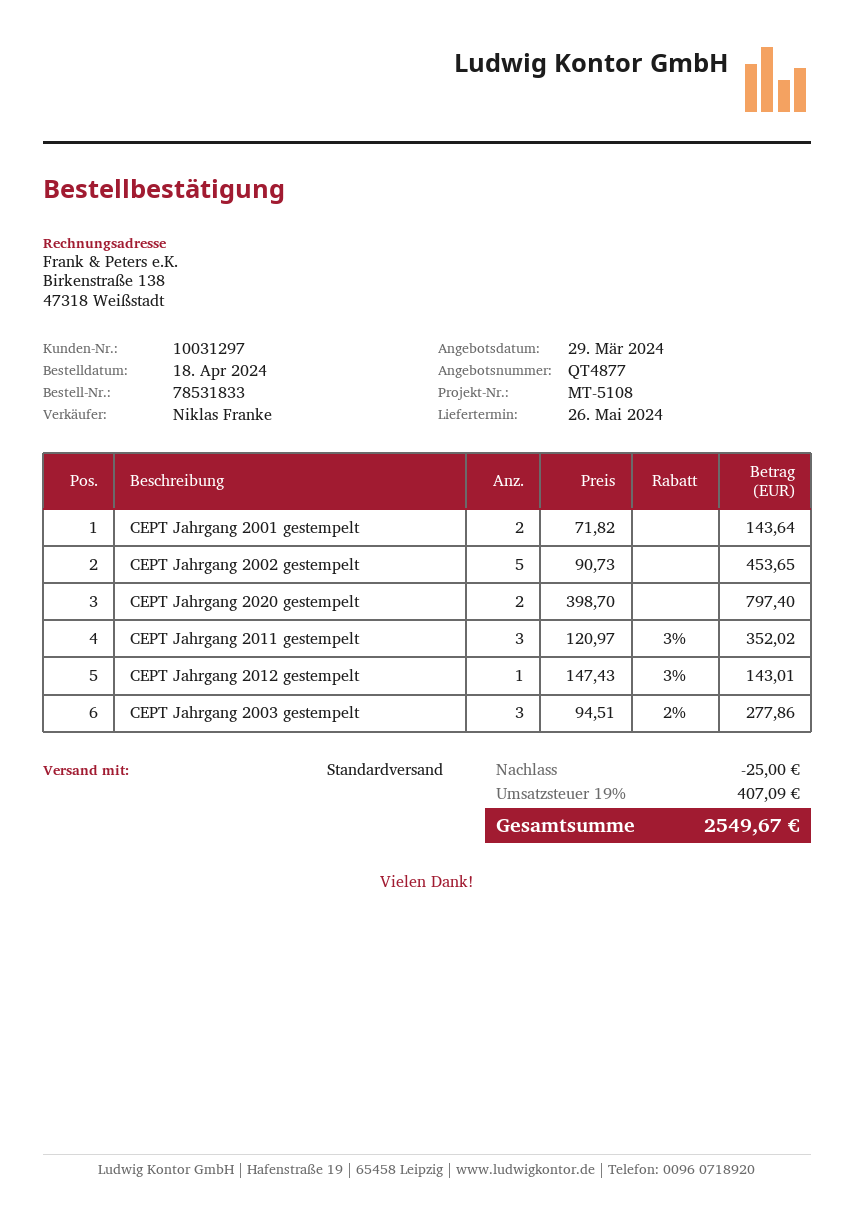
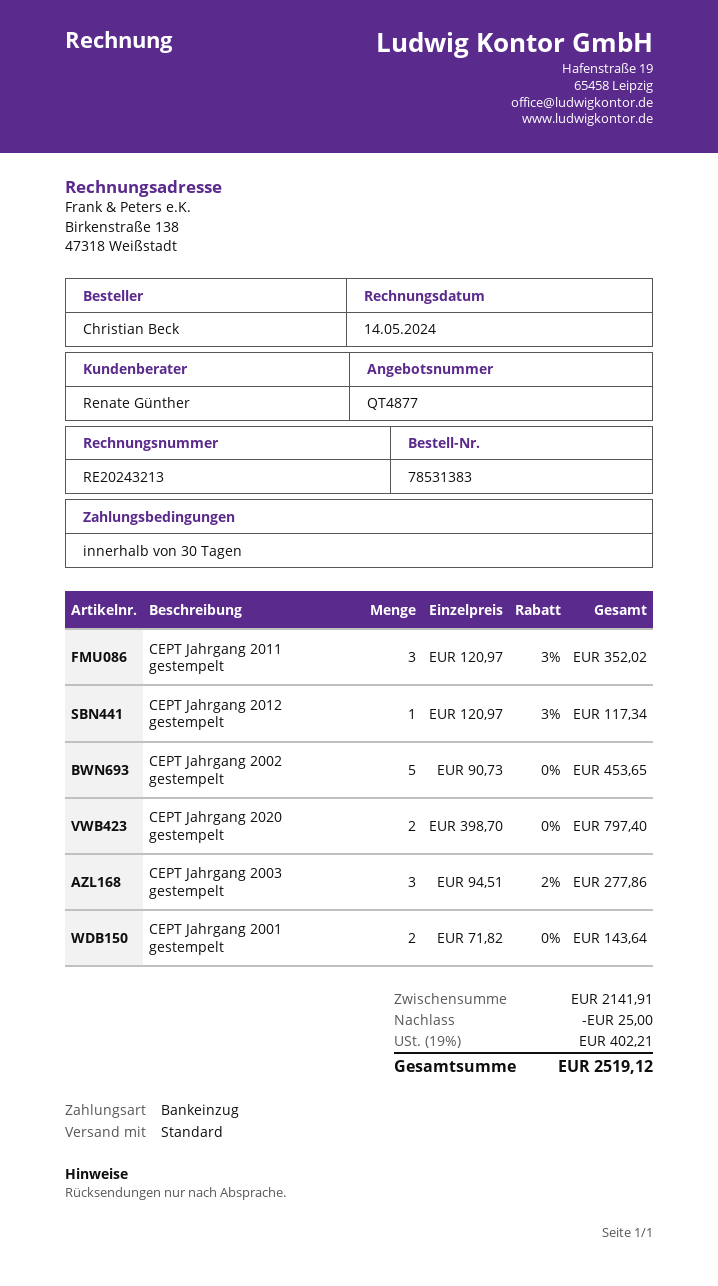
order number: 78531833 -> 78531383
sales rep: Niklas Franke -> Renate Günther
CEPT Jahrgang 2012 gestempelt: 1 x 147.43 - 3% = 143.01 -> 1 x 120.97 - 3% = 117.34
tax: 19% = 407.09 -> 19% = 402.21
total: 2549.67 -> 2519.12

